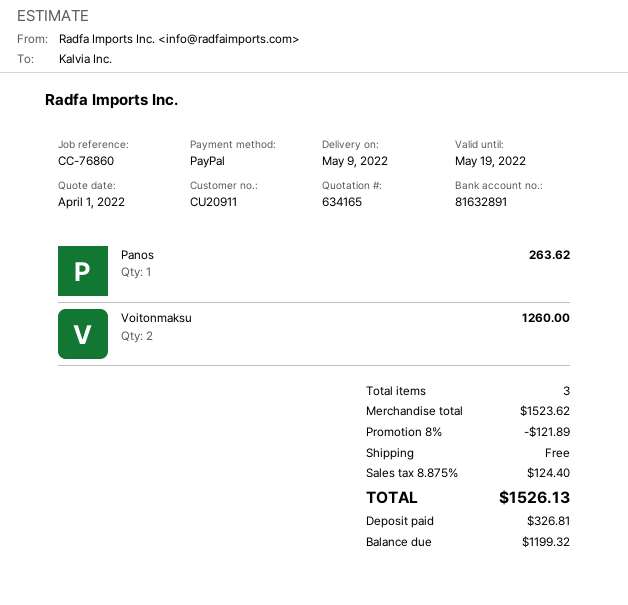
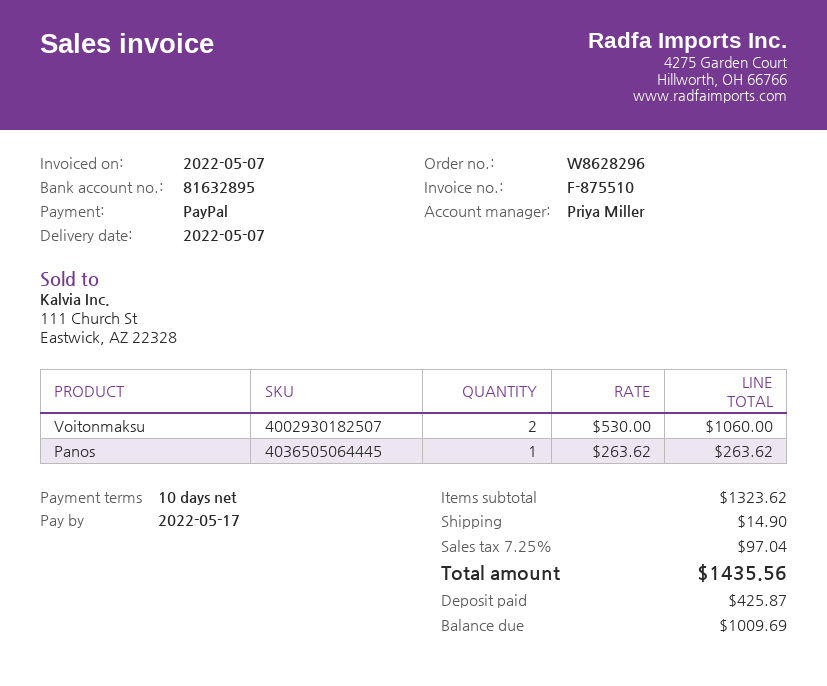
delivery date: 2022-05-09 -> 2022-05-07
bank account: 81632891 -> 81632895
Voitonmaksu: 2 for 1260.00 -> 2 for 1060.00
subtotal: 1523.62 -> 1323.62
discount: 8% = 121.89 -> none
shipping: 0.00 -> 14.90
tax: 8.875% = 124.40 -> 7.25% = 97.04
total: 1526.13 -> 1435.56
deposit: 326.81 -> 425.87
balance: 1199.32 -> 1009.69

